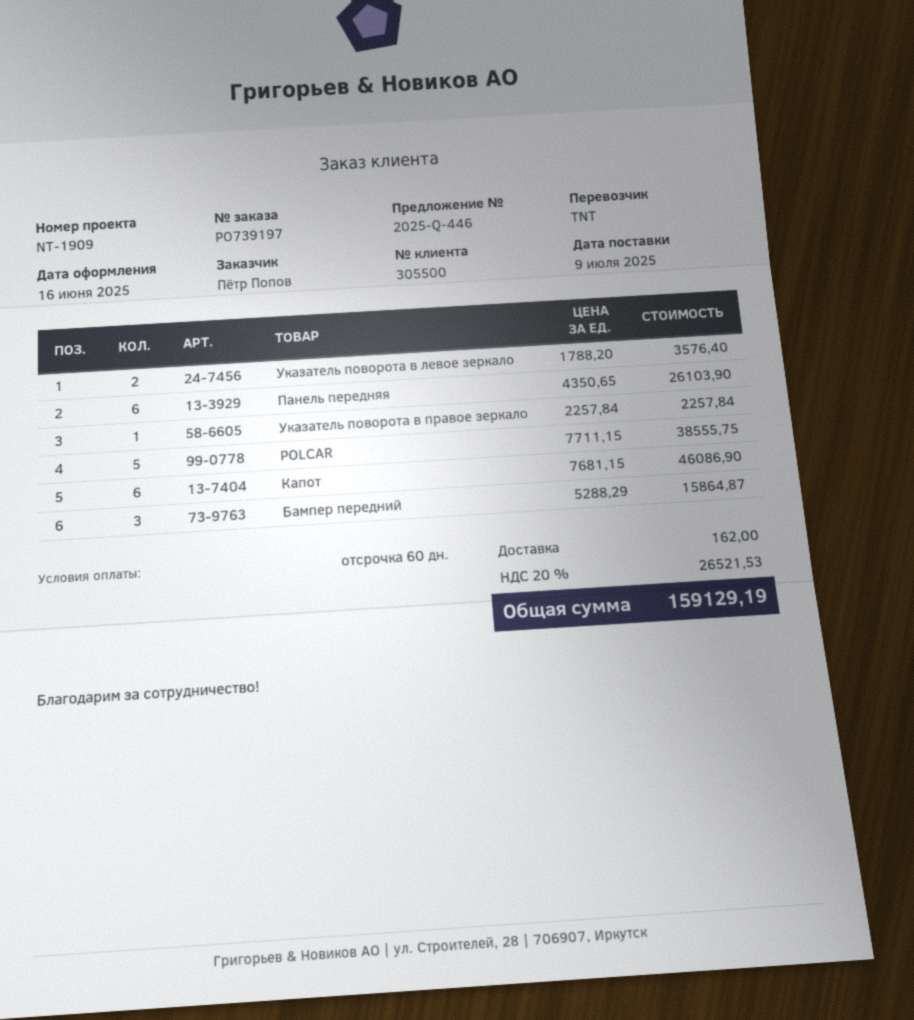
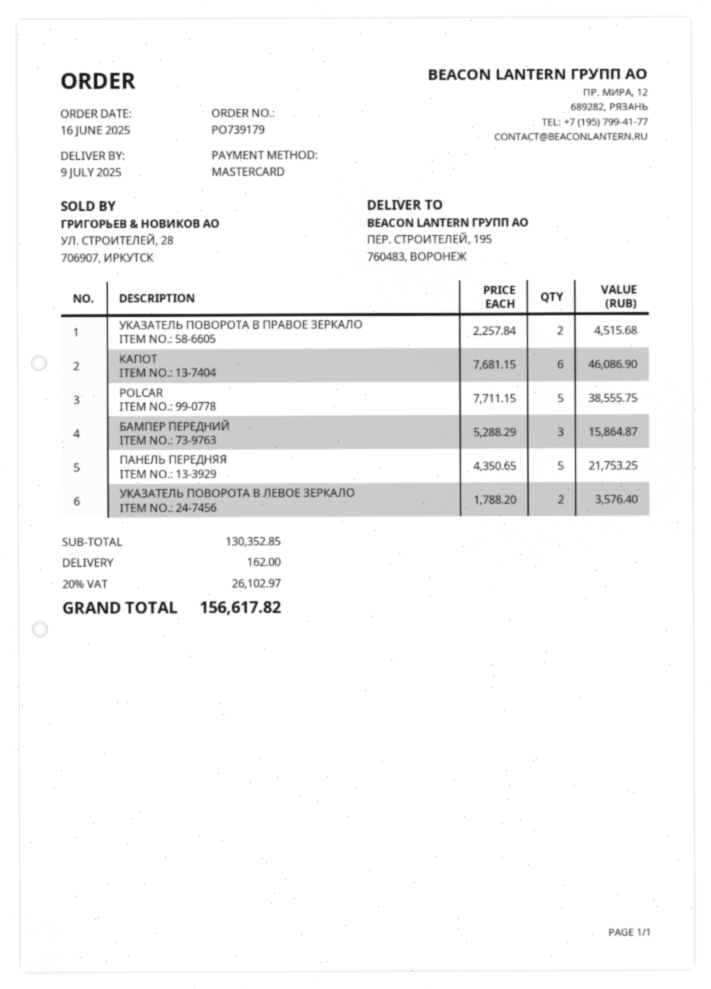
order number: PO739197 -> PO739179
Панель передняя: 6 x 4350.65 = 26103.90 -> 5 x 4350.65 = 21753.25
Указатель поворота в правое зеркало: 1 x 2257.84 = 2257.84 -> 2 x 2257.84 = 4515.68
tax: 20% = 26521.53 -> 20% = 26102.97
total: 159129.19 -> 156617.82

